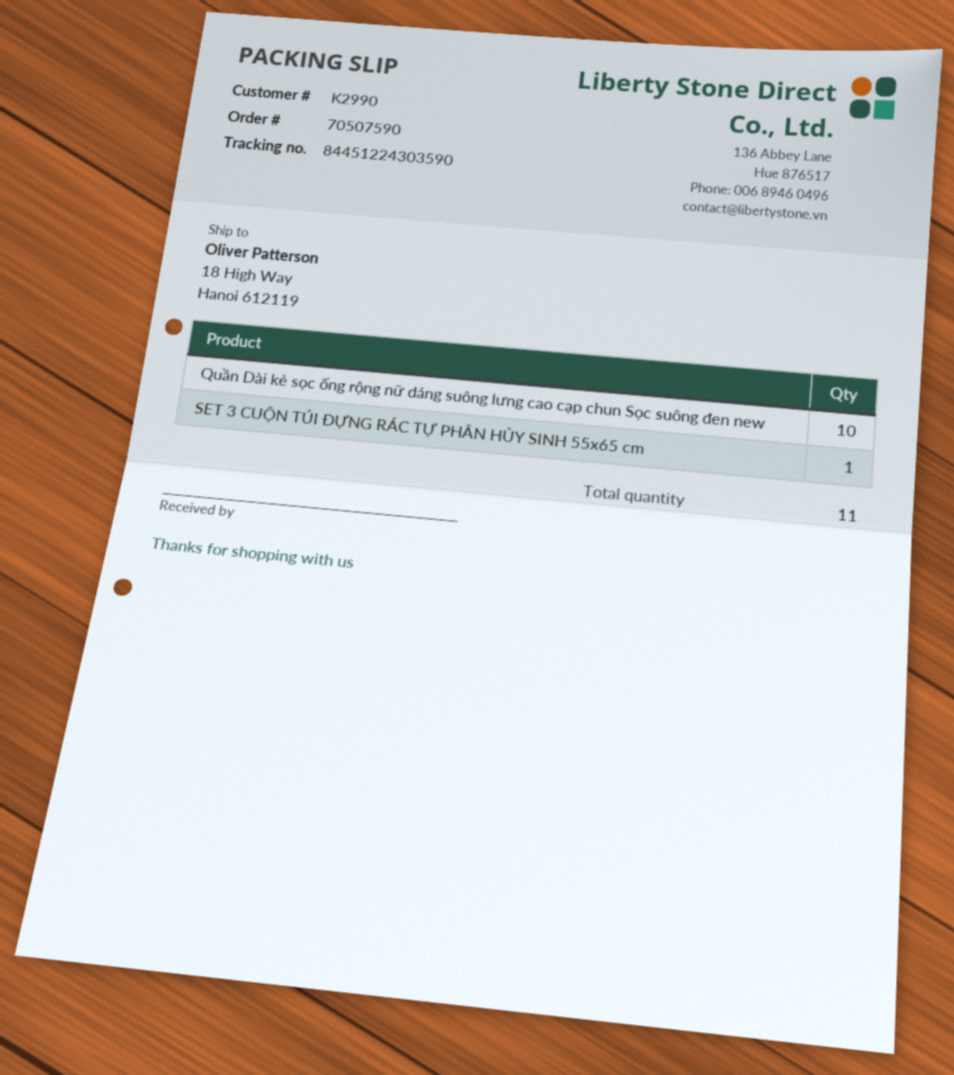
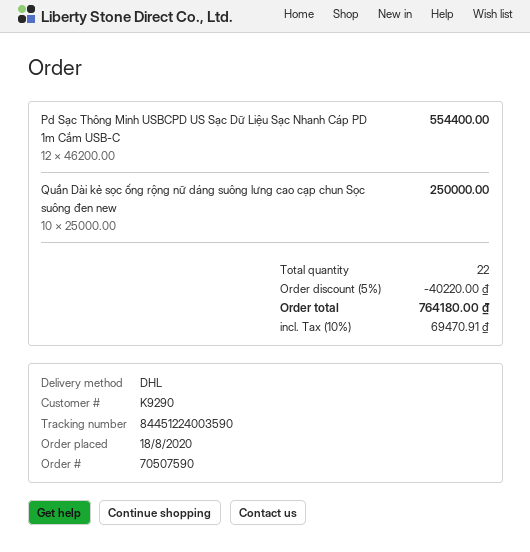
customer number: K2990 -> K9290
tracking number: 84451224303590 -> 84451224003590
SET 3 CUỘN TÚI ĐỰNG RÁC TỰ PHÂN HỦY SINH 55x65 cm: 1 -> none
Pd Sạc Thông Minh USBCPD US Sạc Dữ Liệu Sạc Nhanh Cáp PD 1m Cắm USB-C: none -> 12
total quantity: 11 -> 22

